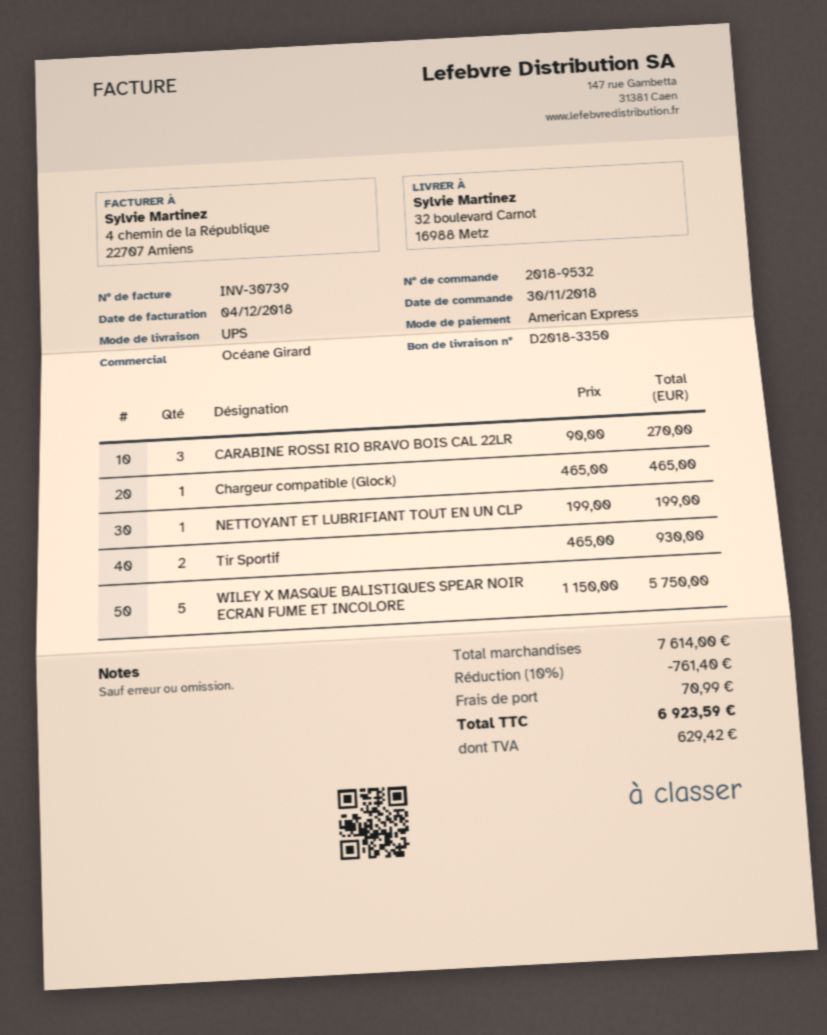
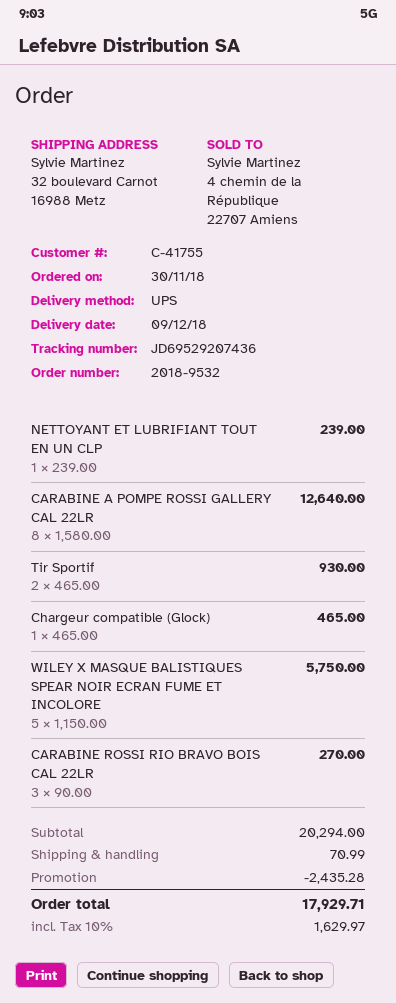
NETTOYANT ET LUBRIFIANT TOUT EN UN CLP: 1 x 199.00 = 199.00 -> 1 x 239.00 = 239.00
CARABINE A POMPE ROSSI GALLERY CAL 22LR: none -> 8 x 1580.00 = 12640.00
subtotal: 7614.00 -> 20294.00
discount: 761.40 -> 2435.28
tax: 629.42 -> 1629.97
total: 6923.59 -> 17929.71

